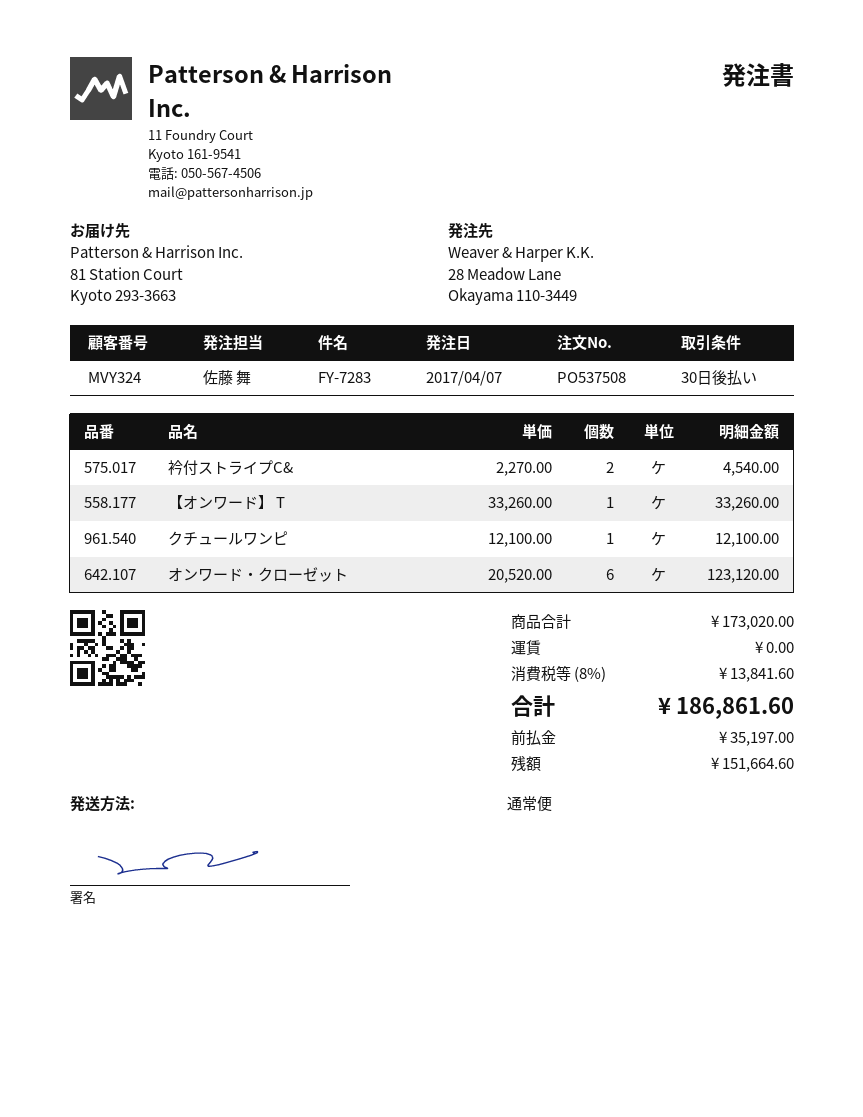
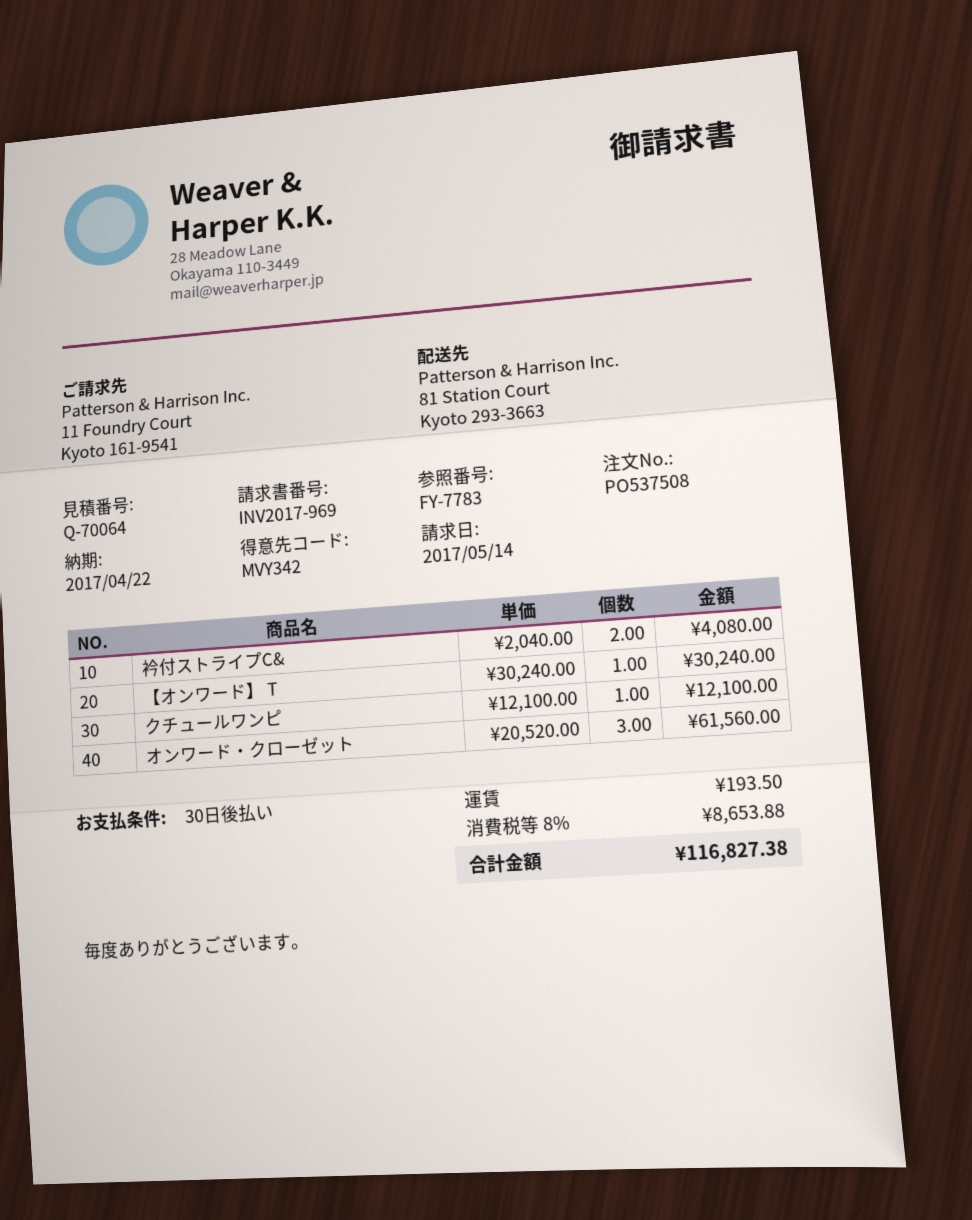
customer number: MVY324 -> MVY342
reference: FY-7283 -> FY-7783
衿付ストライプC&: 2 x 2270.00 = 4540.00 -> 2 x 2040.00 = 4080.00
【オンワード】 T: 1 x 33260.00 = 33260.00 -> 1 x 30240.00 = 30240.00
オンワード・クローゼット: 6 x 20520.00 = 123120.00 -> 3 x 20520.00 = 61560.00
shipping: 0.00 -> 193.50
tax: 8% = 13841.60 -> 8% = 8653.88
total: 186861.60 -> 116827.38

